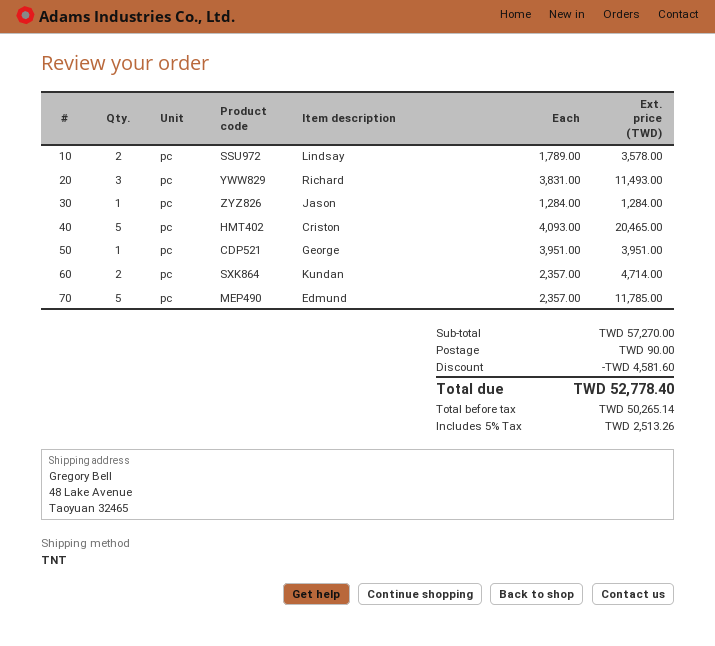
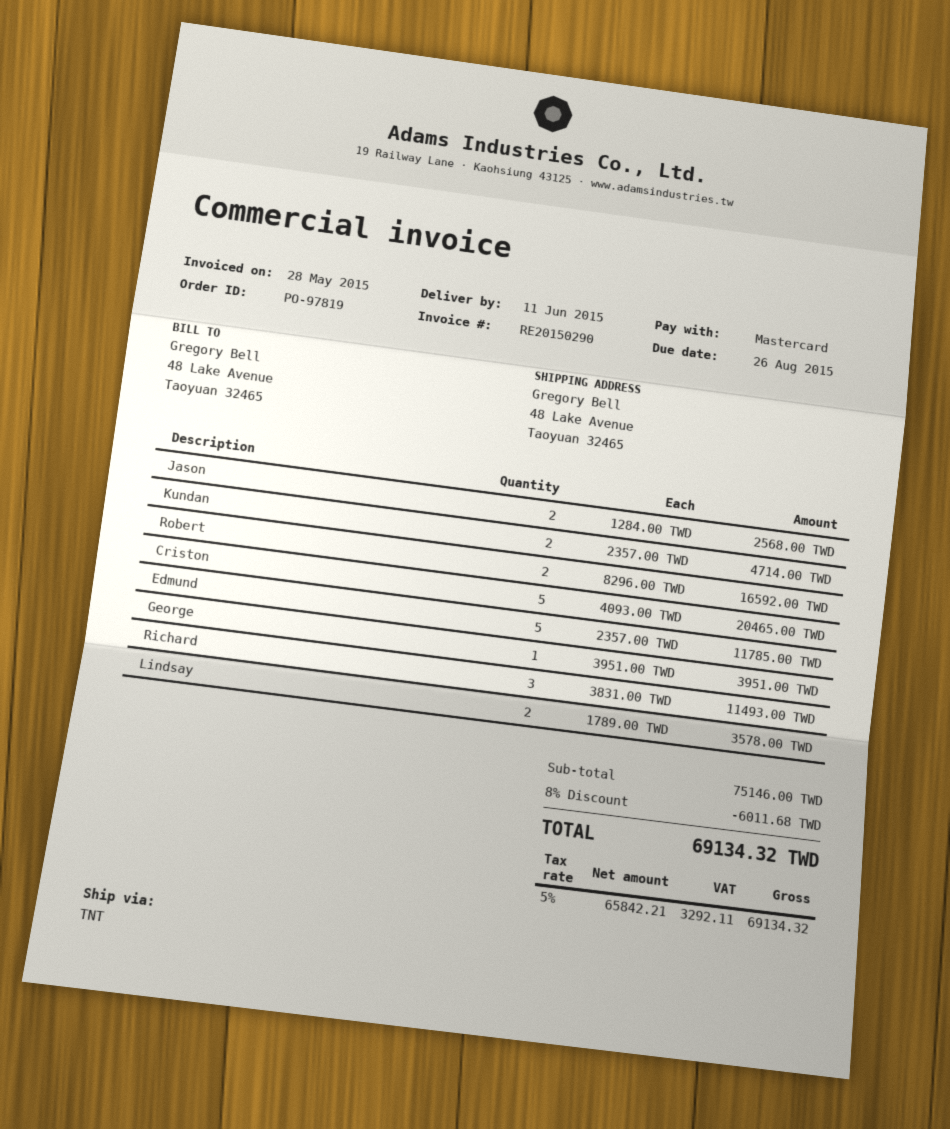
Jason: 1 x 1284.00 = 1284.00 -> 2 x 1284.00 = 2568.00
Robert: none -> 2 x 8296.00 = 16592.00
subtotal: 57270.00 -> 75146.00
discount: 4581.60 -> 6011.68
shipping: 90.00 -> none
net: 50265.14 -> 65842.21
tax: 5% = 2513.26 -> 5% = 3292.11
total: 52778.40 -> 69134.32

